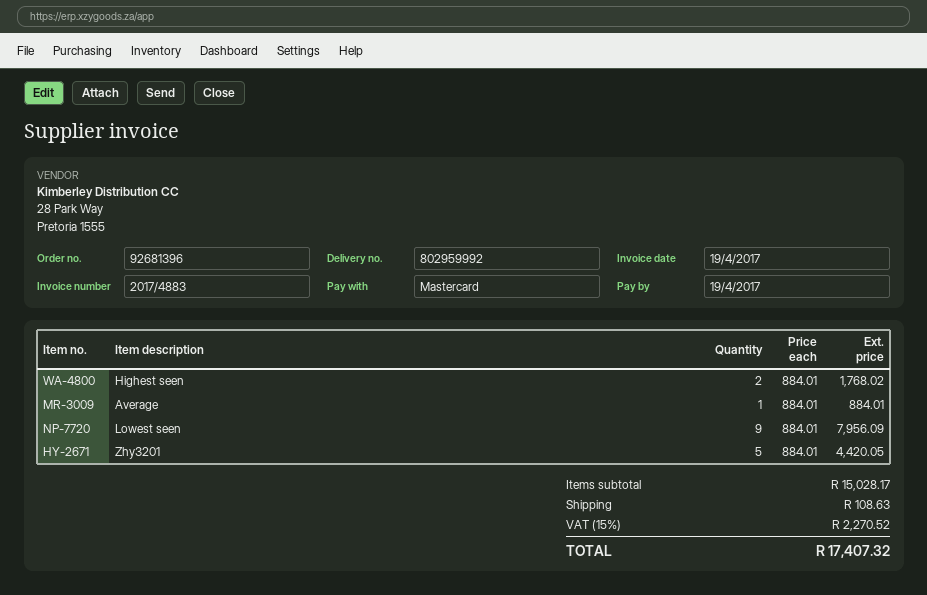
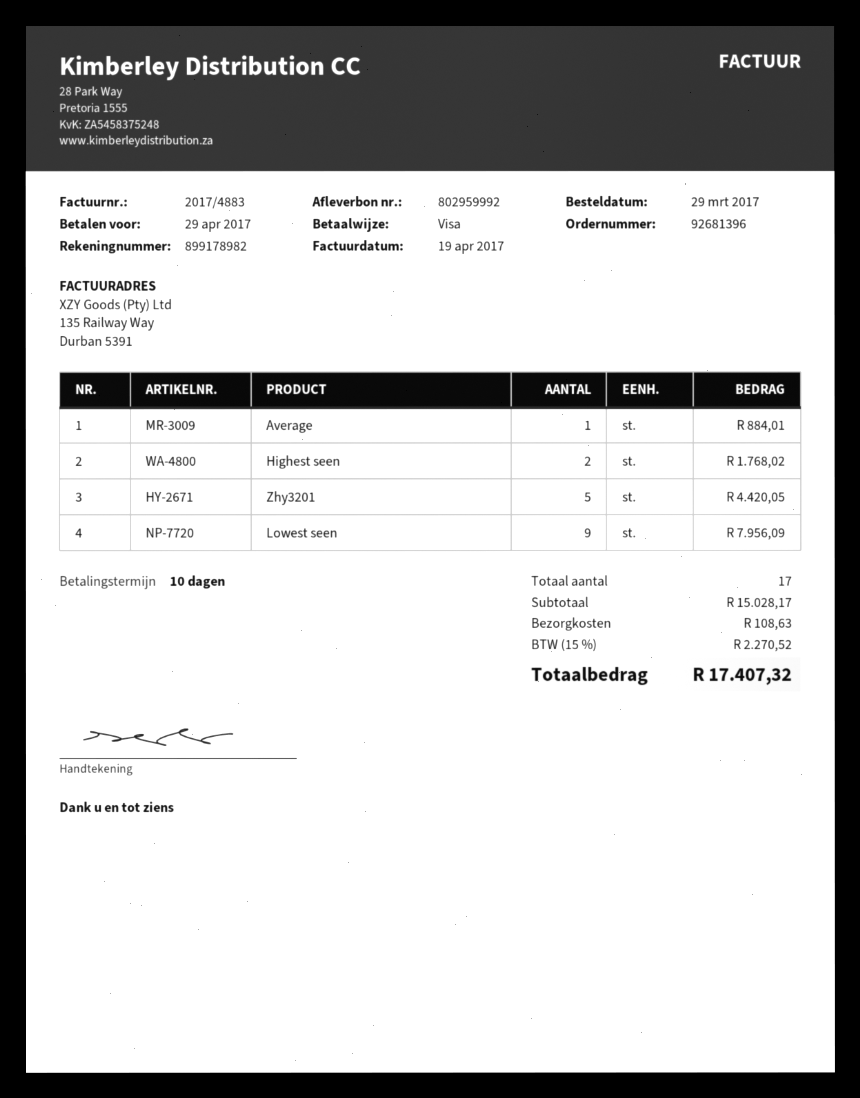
due date: 2017-04-19 -> 2017-04-29
payment method: Mastercard -> Visa

